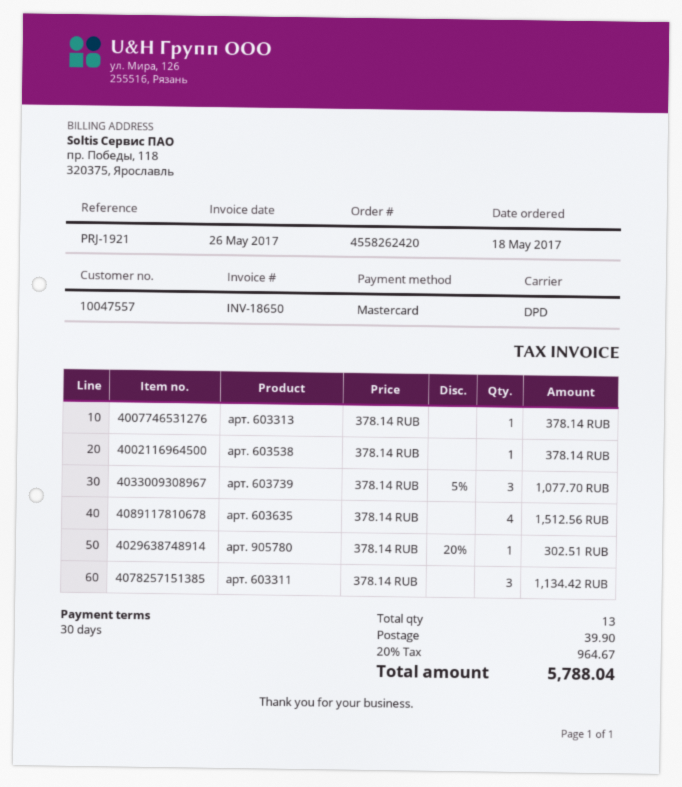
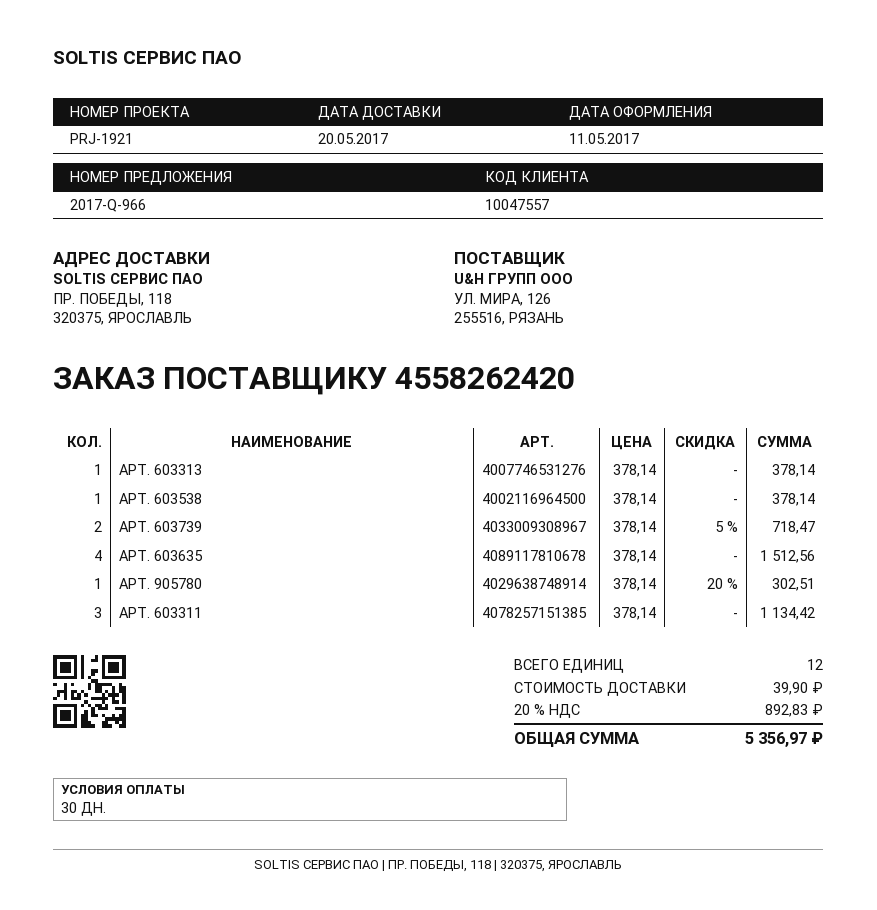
order date: 2017-05-18 -> 2017-05-11
арт. 603739: 3 x 378.14 - 5% = 1077.70 -> 2 x 378.14 - 5% = 718.47
total quantity: 13 -> 12
tax: 20% = 964.67 -> 20% = 892.83
total: 5788.04 -> 5356.97

